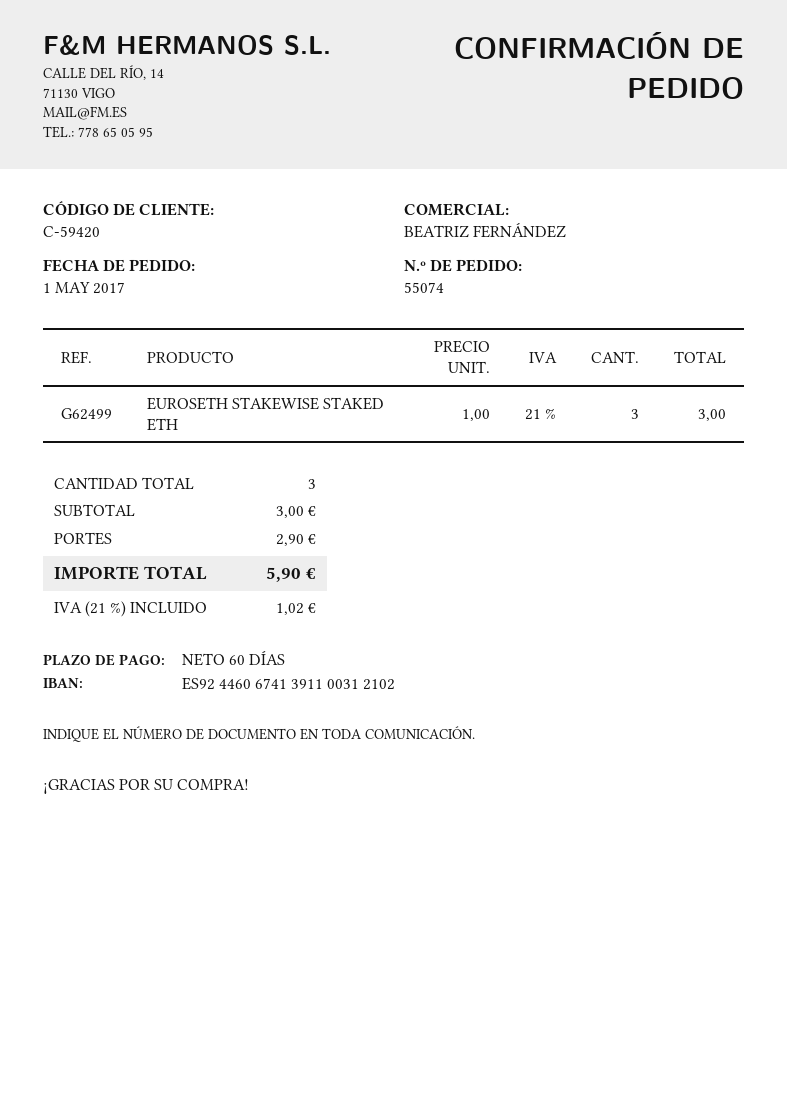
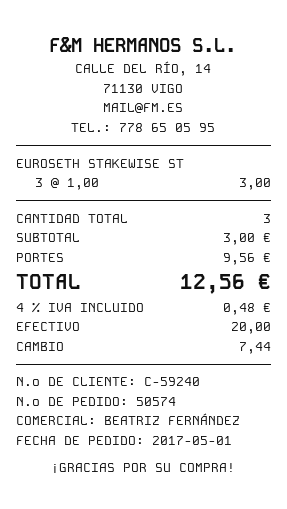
order number: 55074 -> 50574
customer number: C-59420 -> C-59240
shipping: 2.90 -> 9.56
tax: 21% = 1.02 -> 4% = 0.48
total: 5.90 -> 12.56

